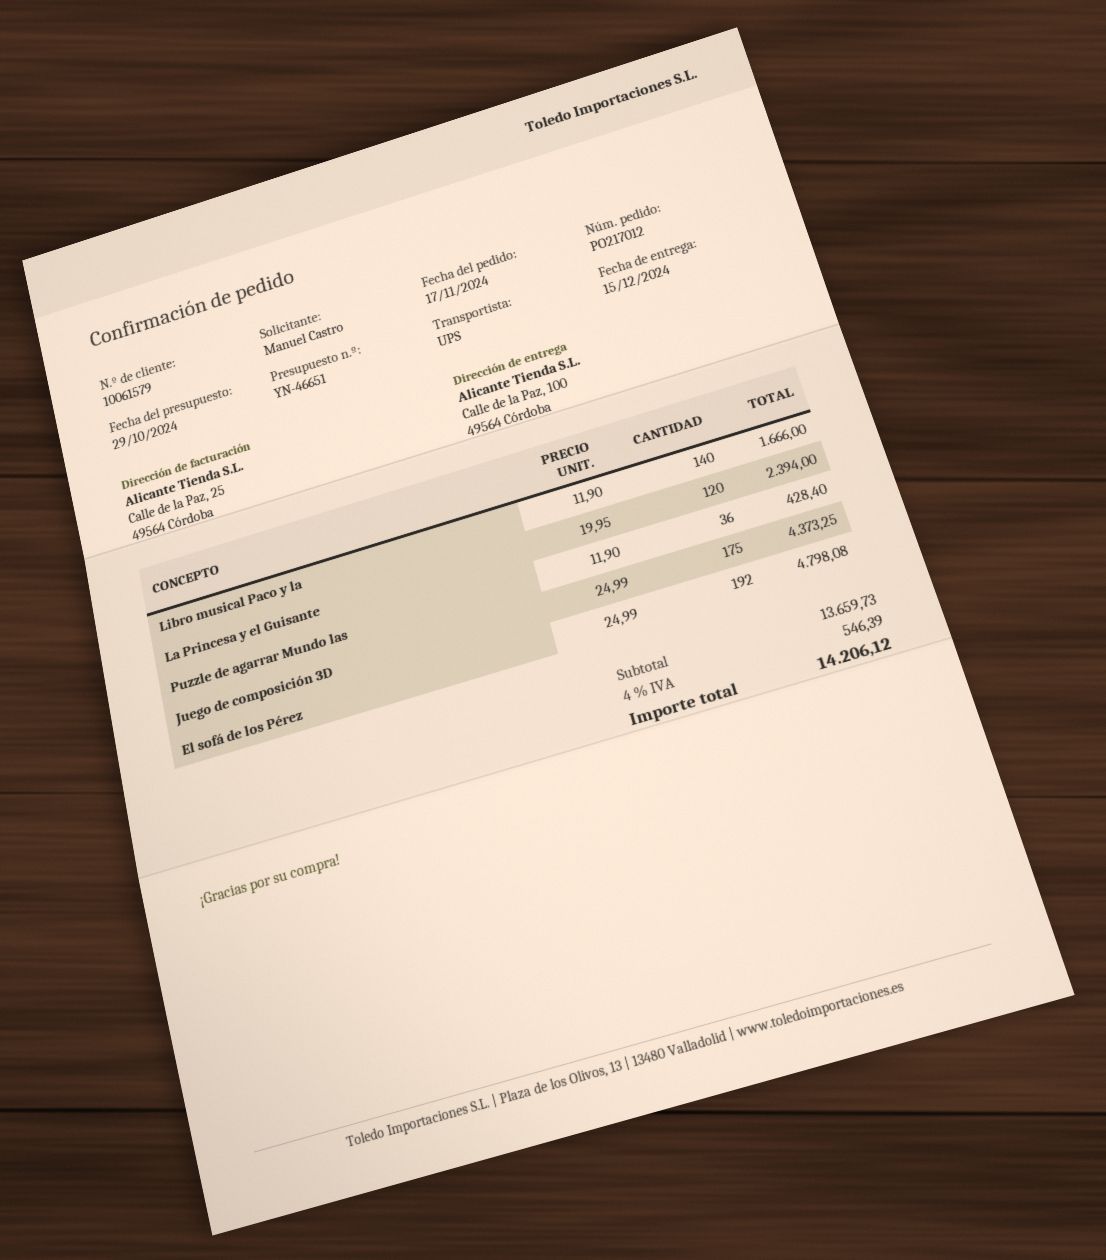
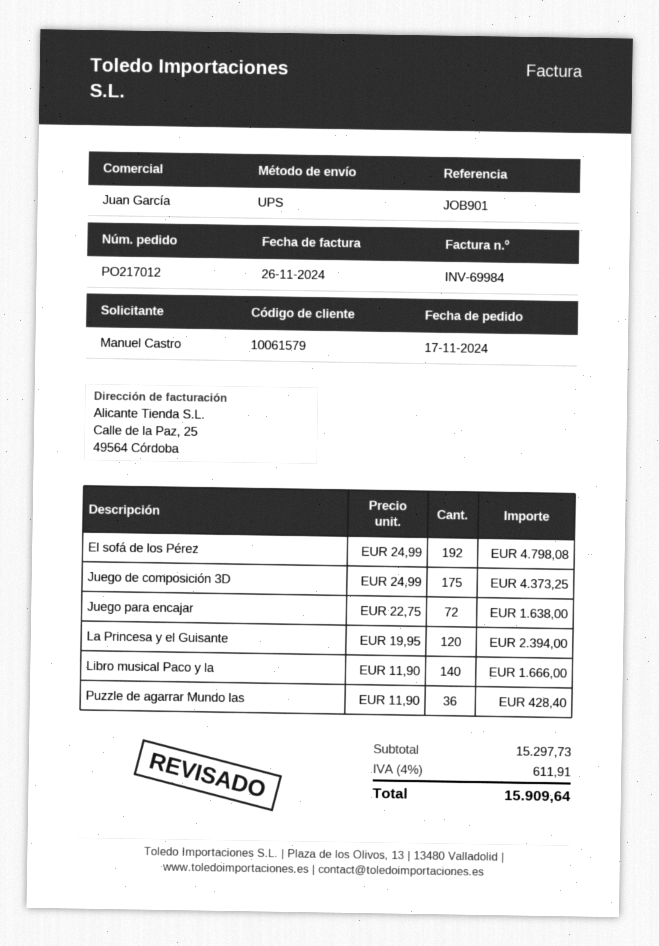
Juego para encajar: none -> 72 x 22.75 = 1638.00
subtotal: 13659.73 -> 15297.73
tax: 4% = 546.39 -> 4% = 611.91
total: 14206.12 -> 15909.64

